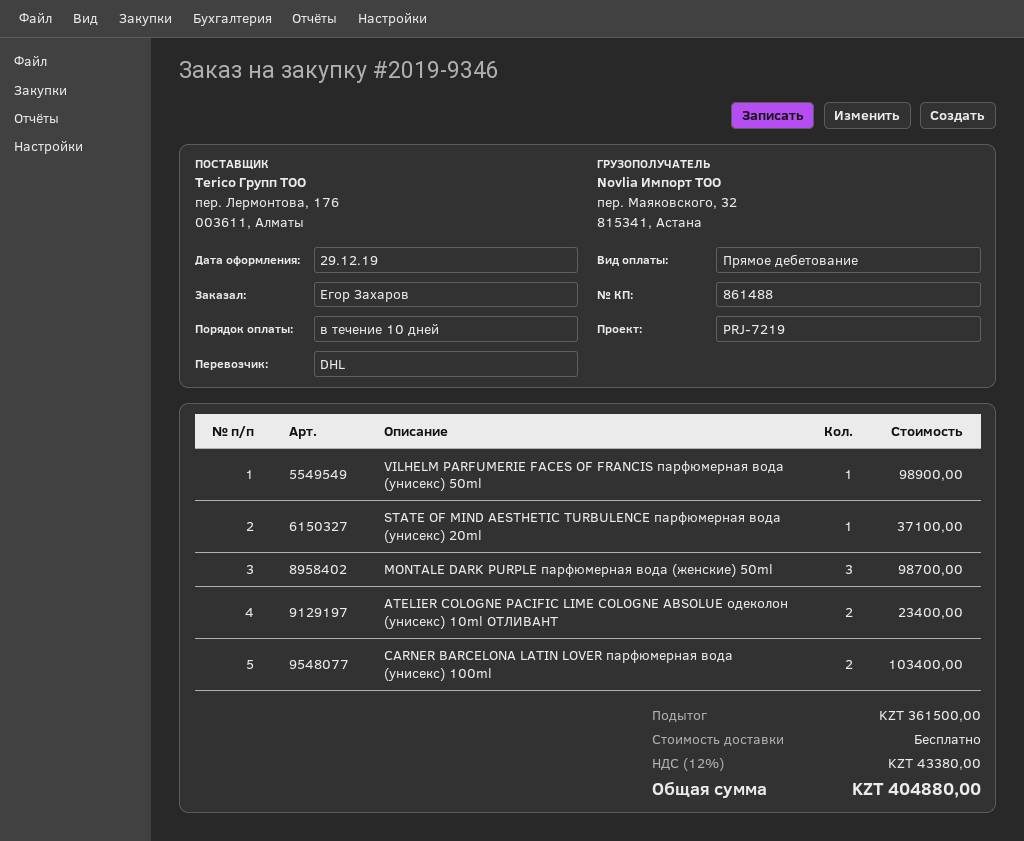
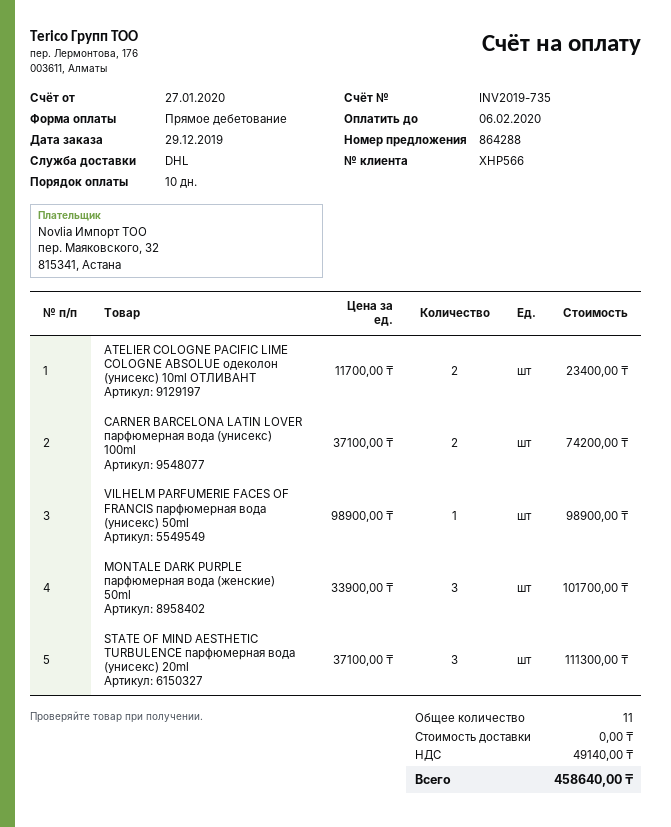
quote number: 861488 -> 864288
STATE OF MIND AESTHETIC TURBULENCE парфюмерная вода (унисекс) 20ml: 1 for 37100.00 -> 3 for 111300.00
MONTALE DARK PURPLE парфюмерная вода (женские) 50ml: 3 for 98700.00 -> 3 for 101700.00
CARNER BARCELONA LATIN LOVER парфюмерная вода (унисекс) 100ml: 2 for 103400.00 -> 2 for 74200.00
tax: 43380.00 -> 49140.00
total: 404880.00 -> 458640.00

